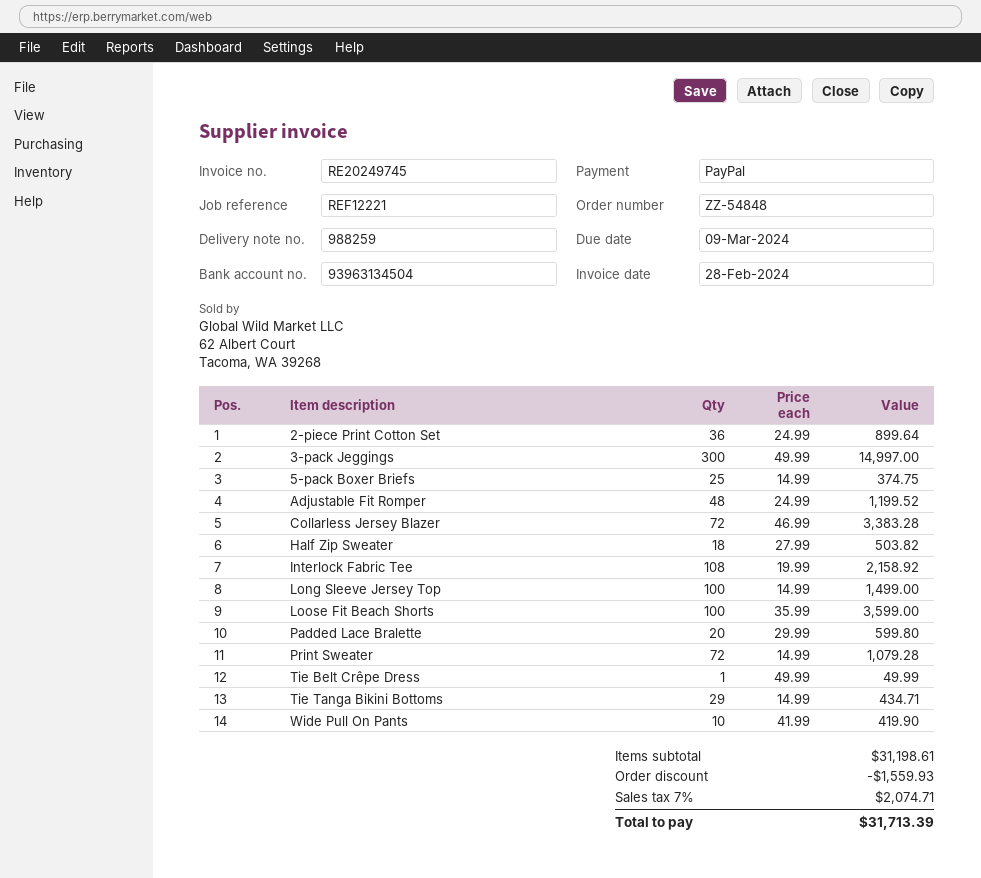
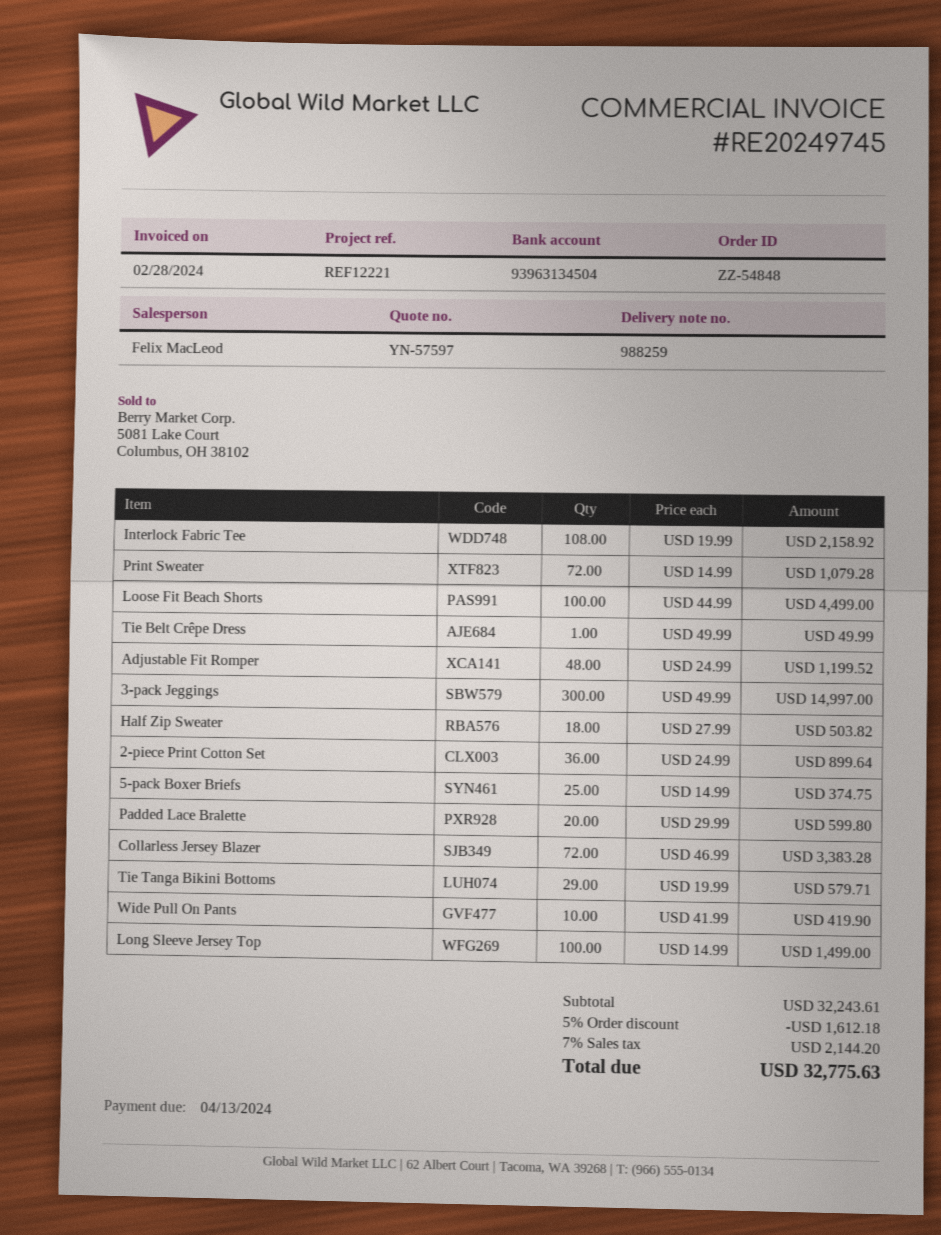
due date: 2024-03-09 -> 2024-04-13
Loose Fit Beach Shorts: 100 x 35.99 = 3599.00 -> 100 x 44.99 = 4499.00
Tie Tanga Bikini Bottoms: 29 x 14.99 = 434.71 -> 29 x 19.99 = 579.71
subtotal: 31198.61 -> 32243.61
discount: 1559.93 -> 1612.18
tax: 7% = 2074.71 -> 7% = 2144.20
total: 31713.39 -> 32775.63

